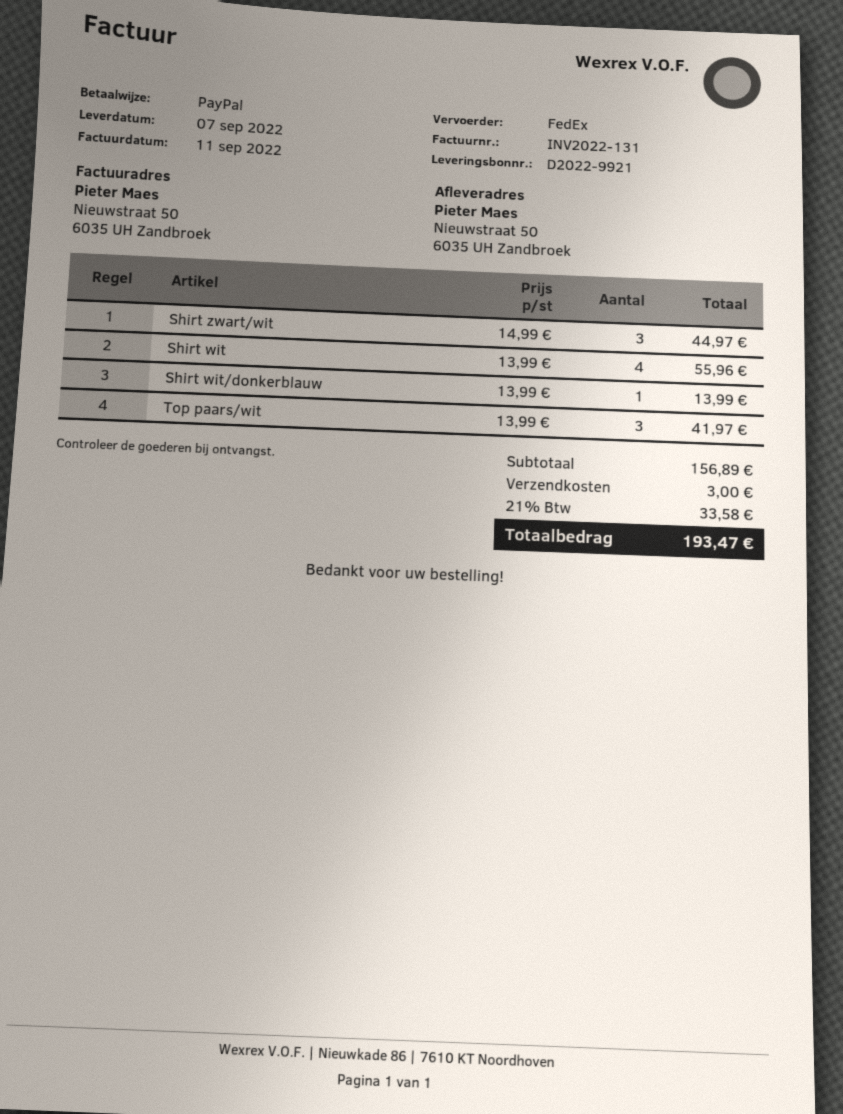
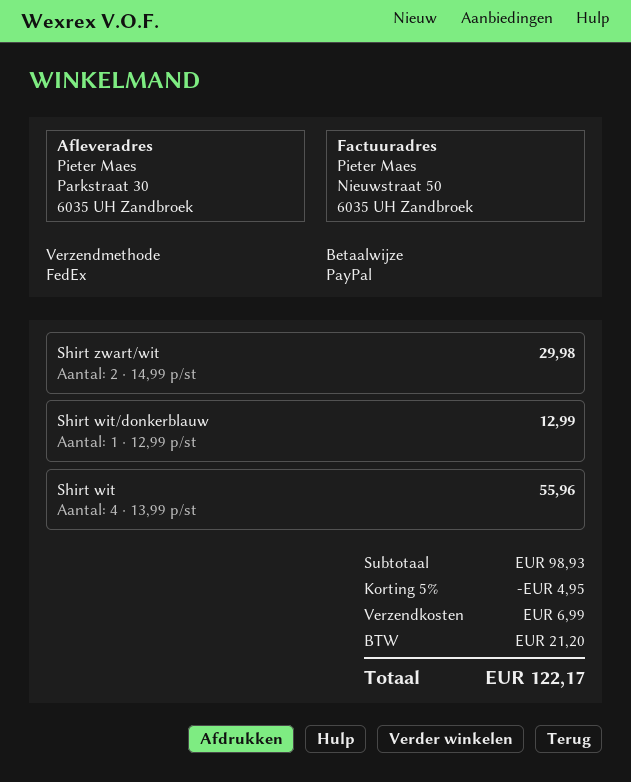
ship to: Nieuwstraat 50, 6035 UH Zandbroek -> Parkstraat 30, 6035 UH Zandbroek
Shirt zwart/wit: 3 x 14.99 = 44.97 -> 2 x 14.99 = 29.98
Shirt wit/donkerblauw: 1 x 13.99 = 13.99 -> 1 x 12.99 = 12.99
Top paars/wit: 3 x 13.99 = 41.97 -> none
subtotal: 156.89 -> 98.93
discount: none -> 5% = 4.95
shipping: 3.00 -> 6.99
tax: 33.58 -> 21.20
total: 193.47 -> 122.17

